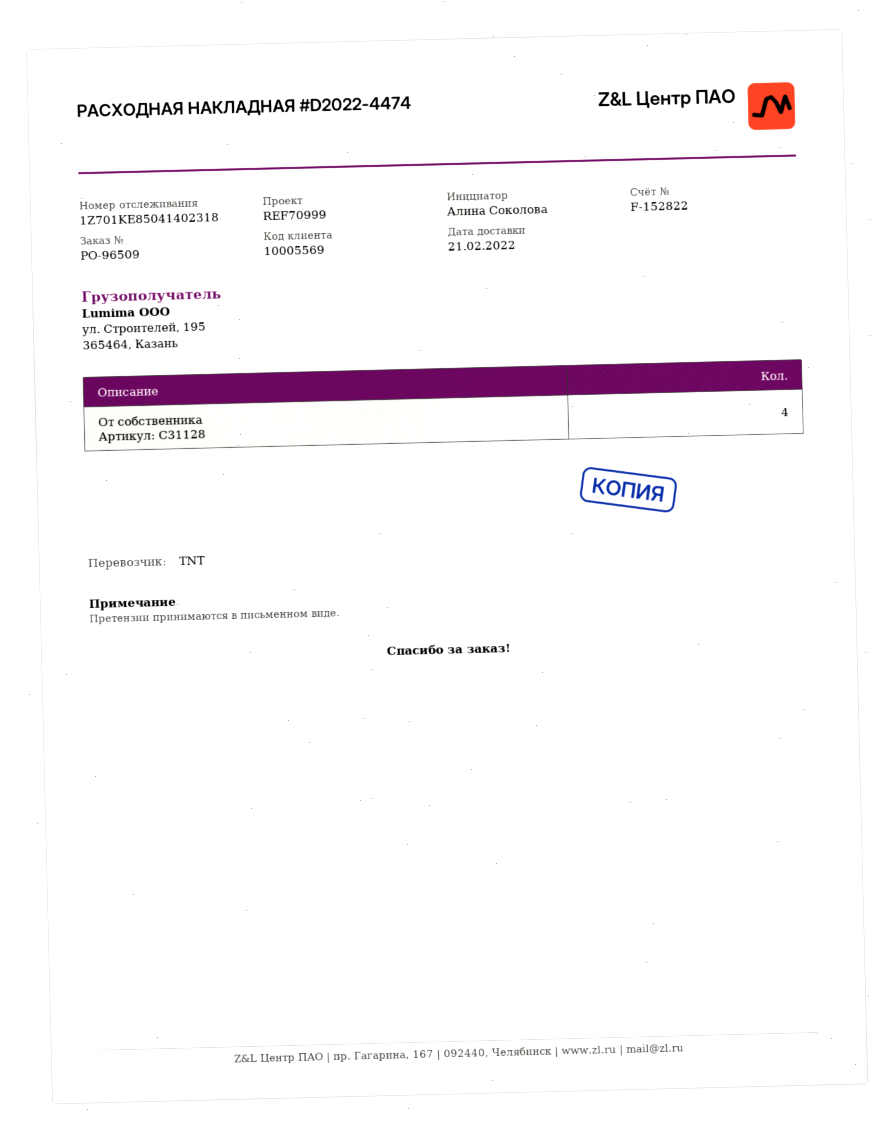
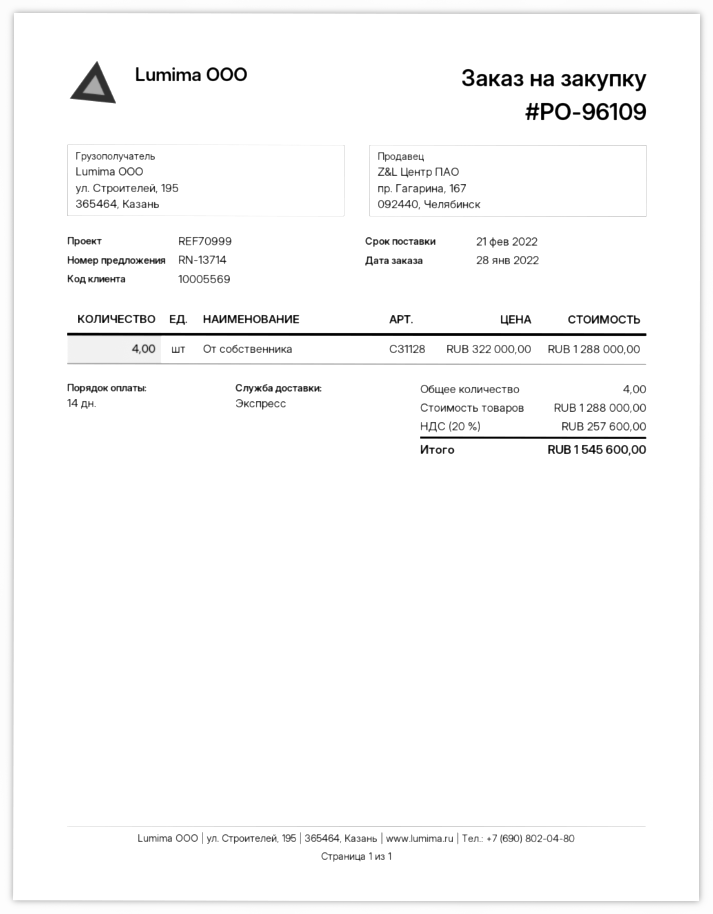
order number: PO-96509 -> PO-96109
shipping method: TNT -> express

